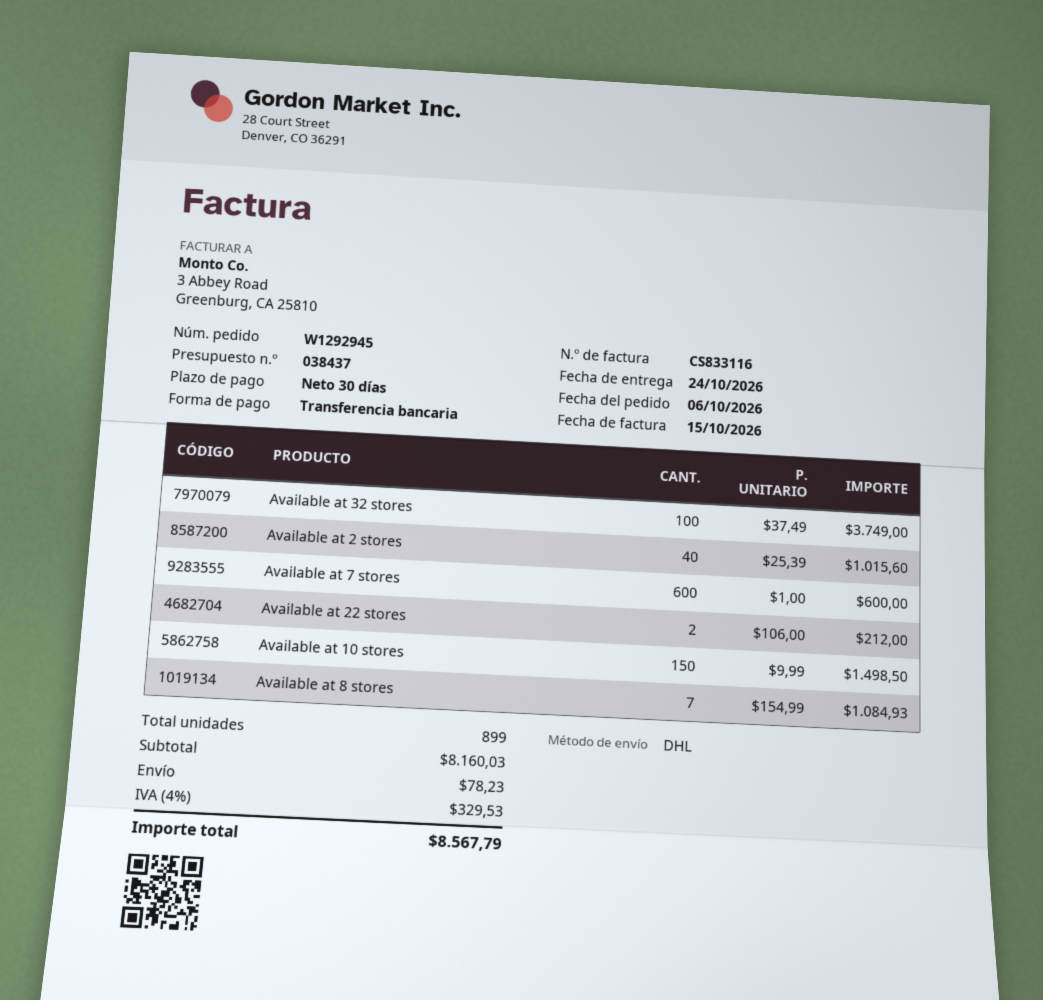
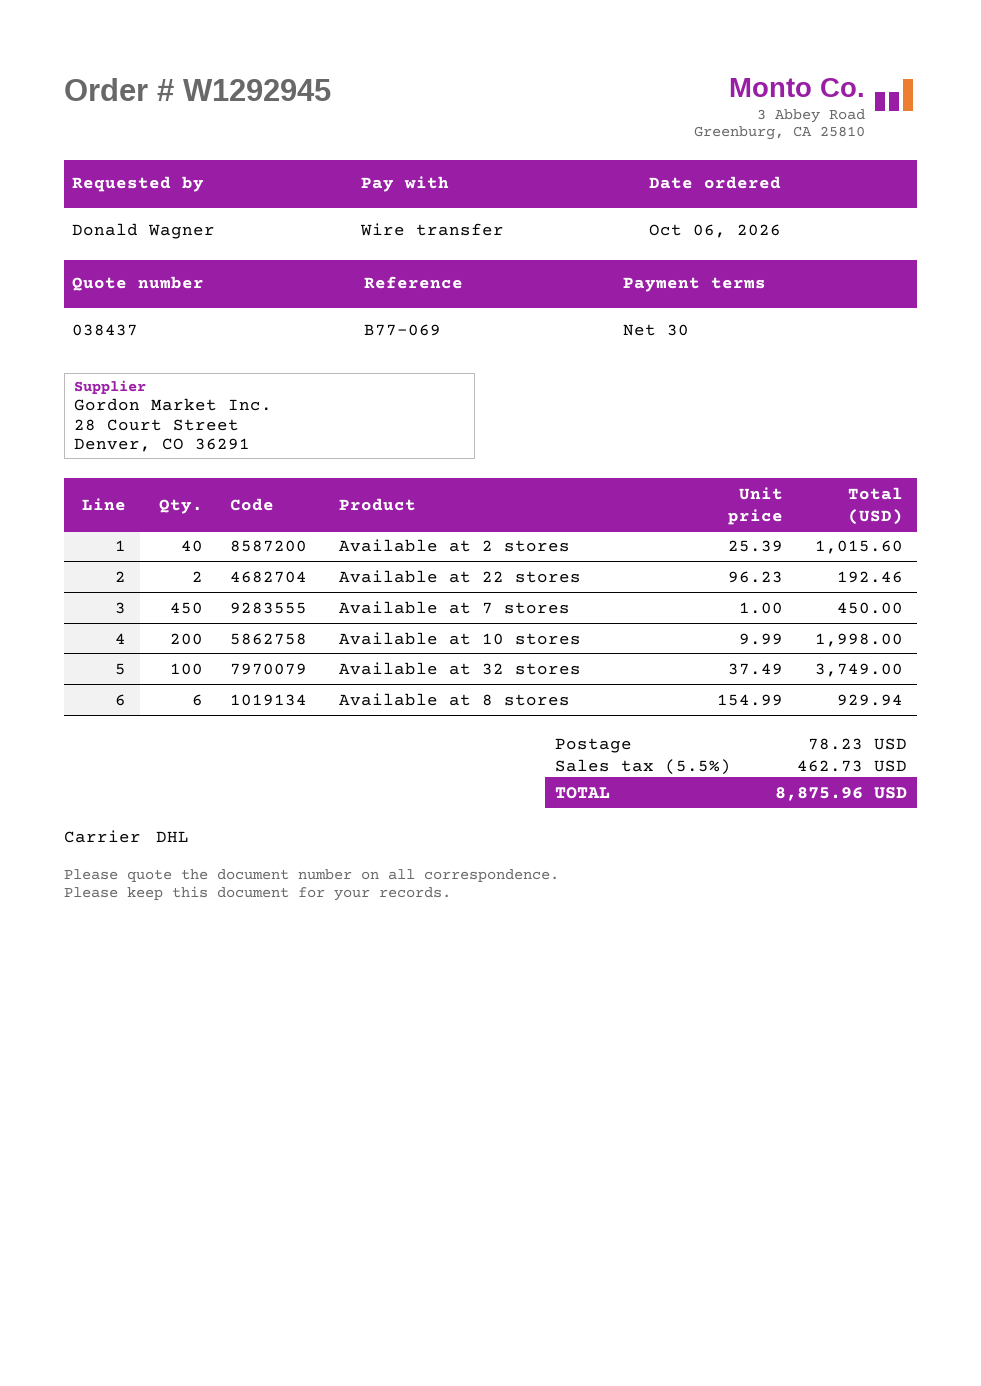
Available at 7 stores: 600 x 1.00 = 600.00 -> 450 x 1.00 = 450.00
Available at 22 stores: 2 x 106.00 = 212.00 -> 2 x 96.23 = 192.46
Available at 10 stores: 150 x 9.99 = 1498.50 -> 200 x 9.99 = 1998.00
Available at 8 stores: 7 x 154.99 = 1084.93 -> 6 x 154.99 = 929.94
tax: 4% = 329.53 -> 5.5% = 462.73
total: 8567.79 -> 8875.96

